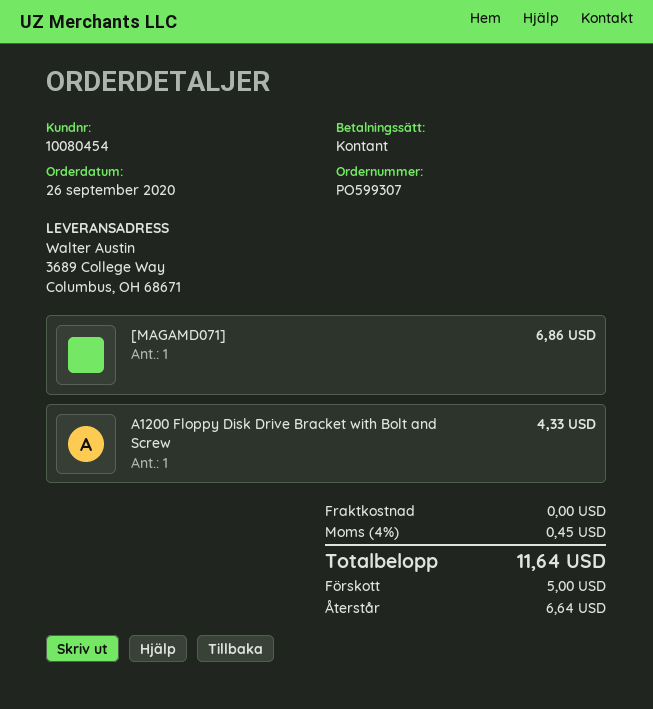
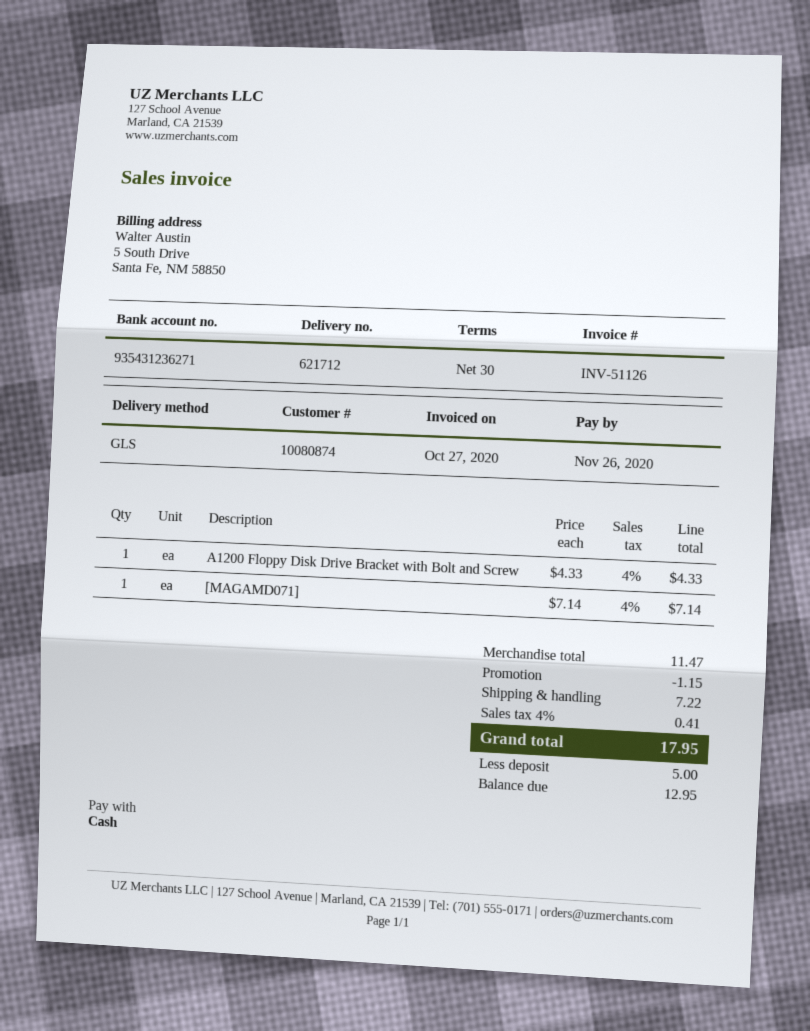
customer number: 10080454 -> 10080874
[MAGAMD071]: 1 for 6.86 -> 1 for 7.14
discount: none -> 1.15
shipping: 0.00 -> 7.22
tax: 4% = 0.45 -> 4% = 0.41
total: 11.64 -> 17.95
balance: 6.64 -> 12.95

